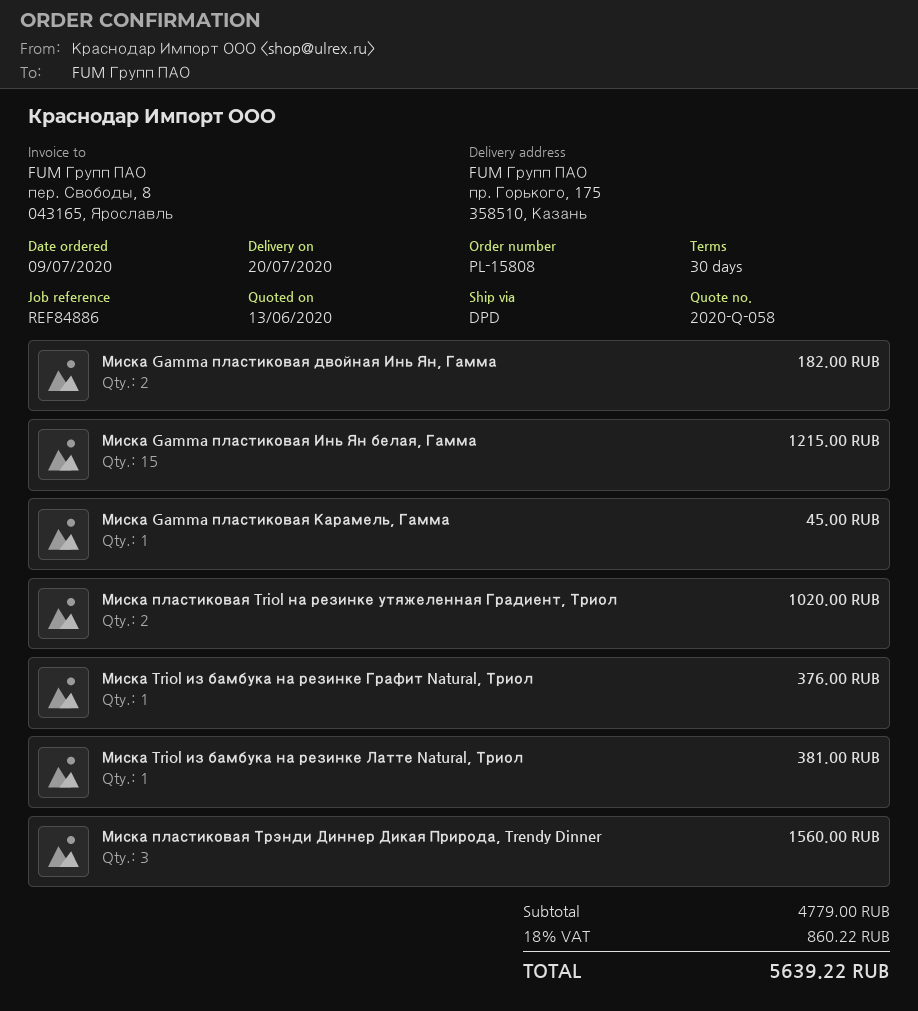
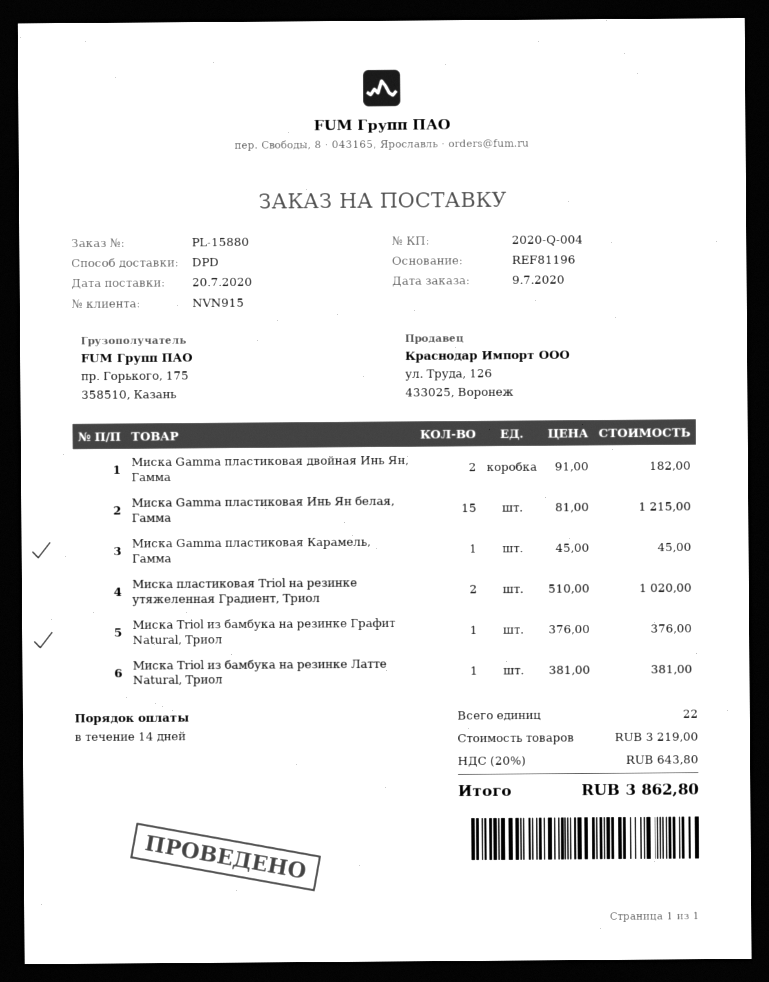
quote number: 2020-Q-058 -> 2020-Q-004
order number: PL-15808 -> PL-15880
payment terms: 30 days -> 14 days
reference: REF84886 -> REF81196
Миска пластиковая Трэнди Диннер Дикая Природа, Trendy Dinner: 3 for 1560.00 -> none
subtotal: 4779.00 -> 3219.00
tax: 18% = 860.22 -> 20% = 643.80
total: 5639.22 -> 3862.80

